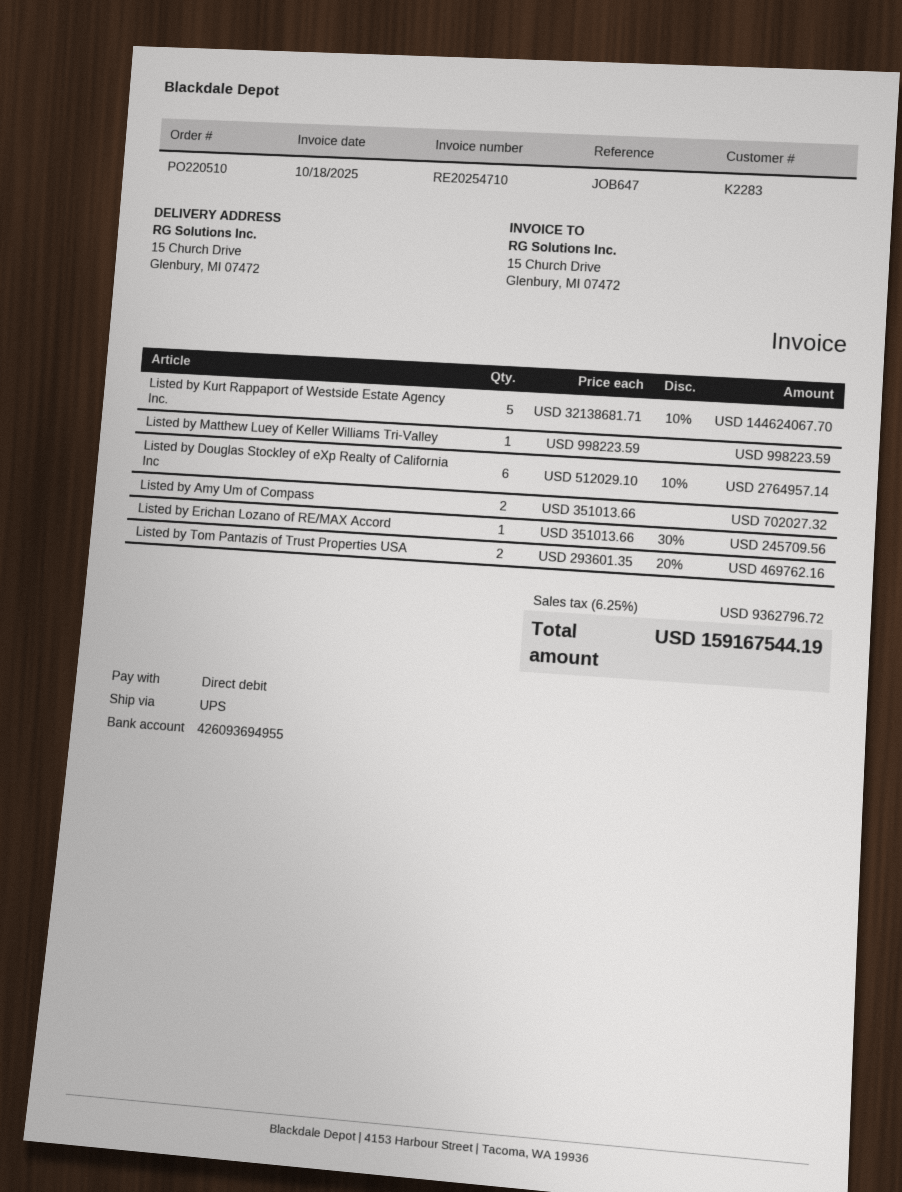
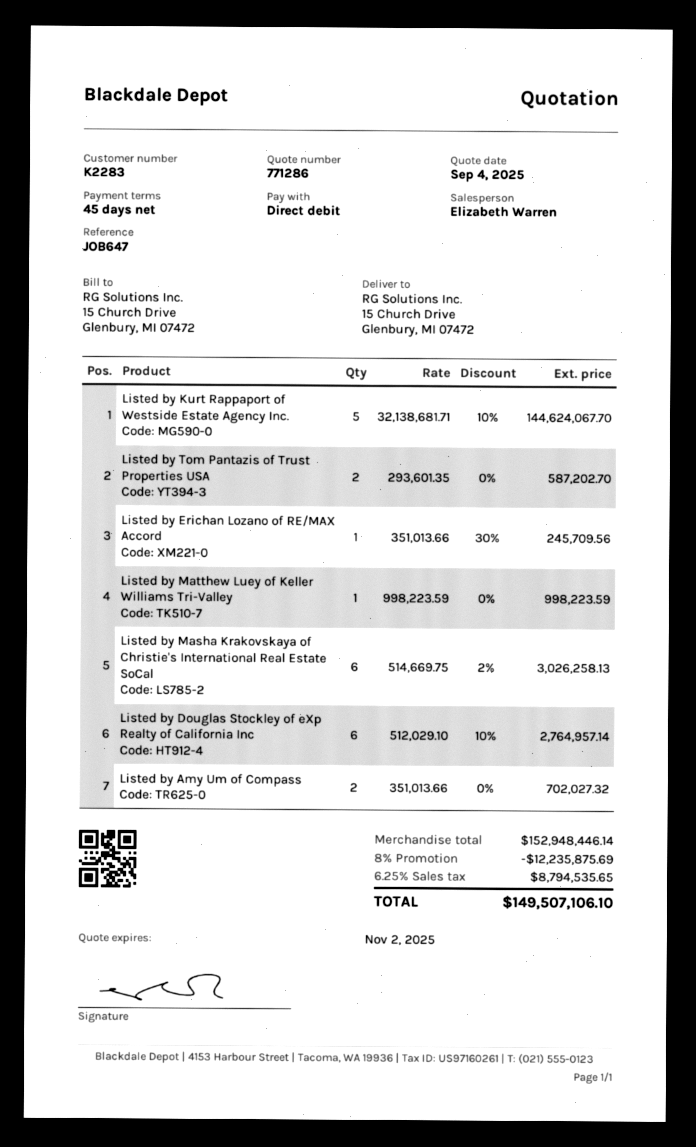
Listed by Tom Pantazis of Trust Properties USA: 2 x 293601.35 - 20% = 469762.16 -> 2 x 293601.35 = 587202.70
Listed by Masha Krakovskaya of Christie's International Real Estate SoCal: none -> 6 x 514669.75 - 2% = 3026258.13
discount: none -> 8% = 12235875.69
tax: 6.25% = 9362796.72 -> 6.25% = 8794535.65
total: 159167544.19 -> 149507106.10

